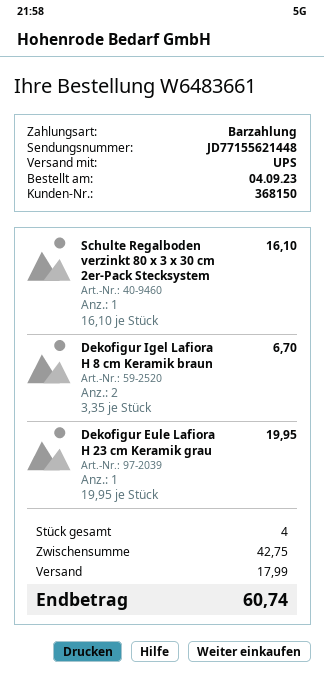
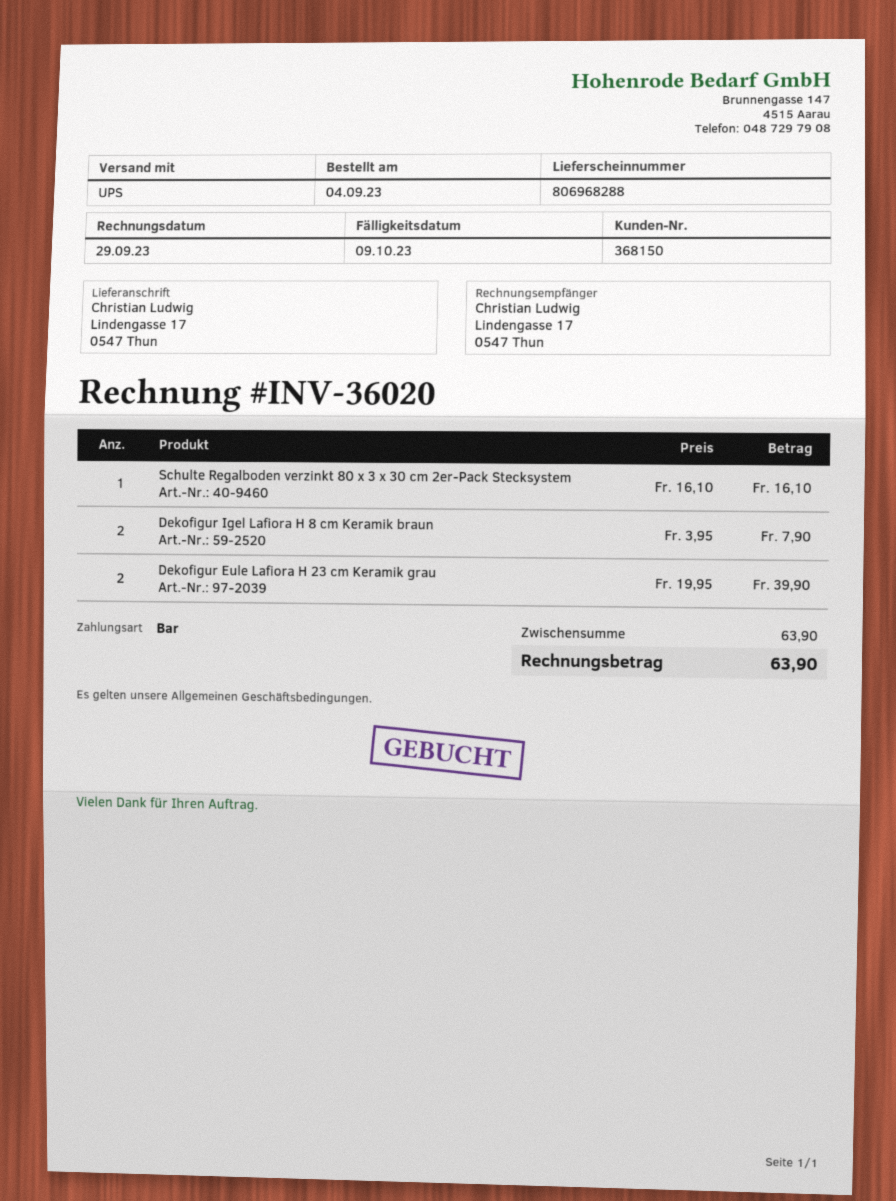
Dekofigur Igel Lafiora H 8 cm Keramik braun: 2 x 3.35 = 6.70 -> 2 x 3.95 = 7.90
Dekofigur Eule Lafiora H 23 cm Keramik grau: 1 x 19.95 = 19.95 -> 2 x 19.95 = 39.90
subtotal: 42.75 -> 63.90
shipping: 17.99 -> none
total: 60.74 -> 63.90

